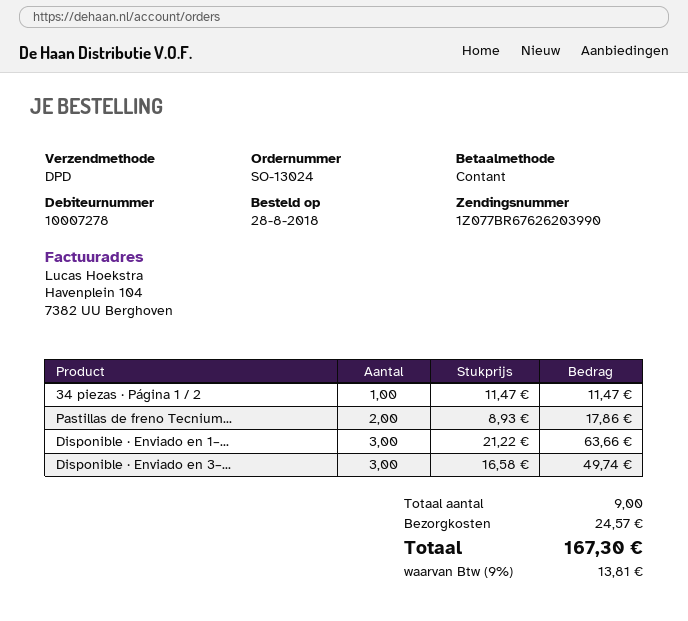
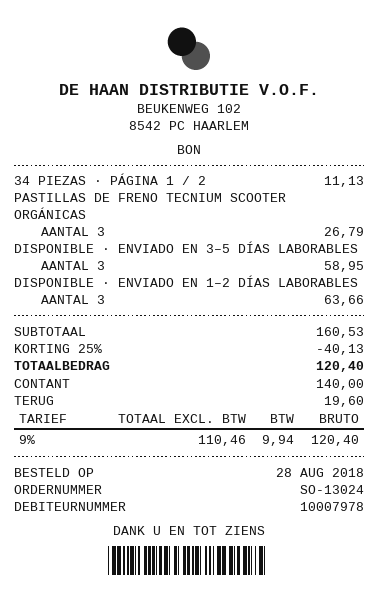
customer number: 10007278 -> 10007978
34 piezas · Página 1 / 2: 1 for 11.47 -> 1 for 11.13
Pastillas de freno Tecnium...: 2 for 17.86 -> 3 for 26.79
Disponible · Enviado en 3–...: 3 for 49.74 -> 3 for 58.95
discount: none -> 25% = 40.13
shipping: 24.57 -> none
tax: 9% = 13.81 -> 9% = 9.94
total: 167.30 -> 120.40

